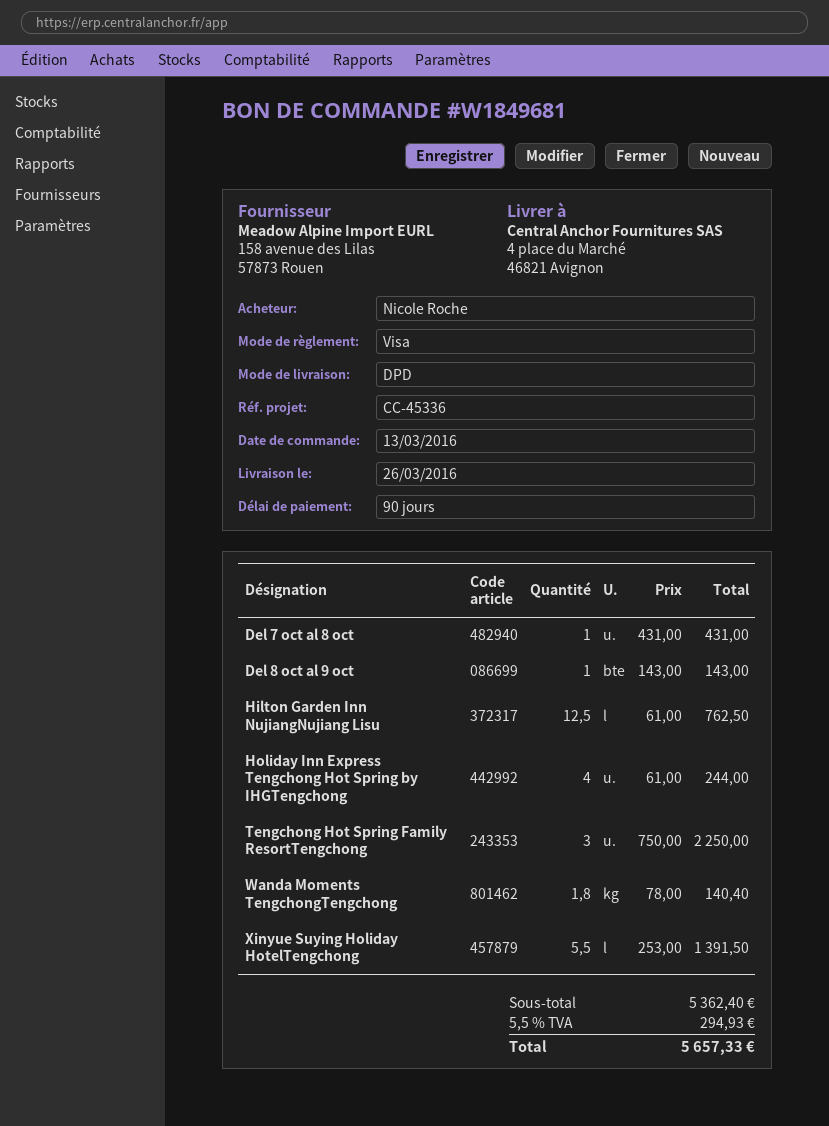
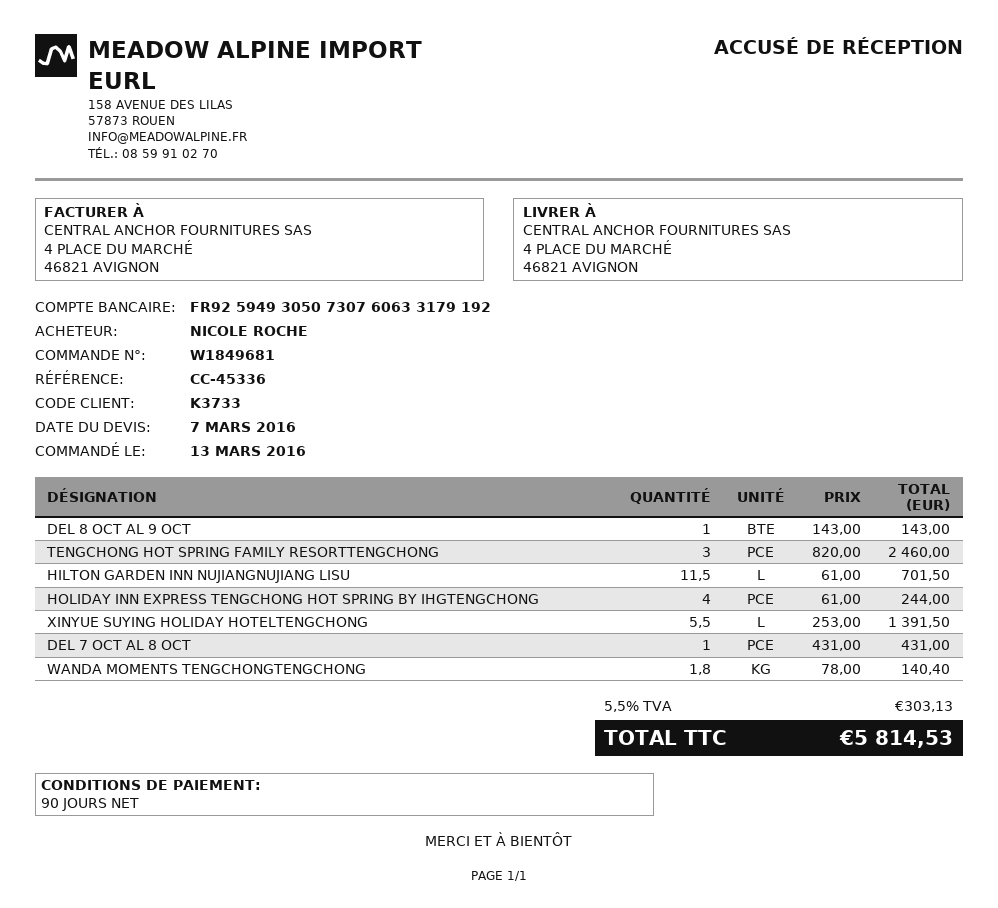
Hilton Garden Inn NujiangNujiang Lisu: 12.5 x 61.00 = 762.50 -> 11.5 x 61.00 = 701.50
Tengchong Hot Spring Family ResortTengchong: 3 x 750.00 = 2250.00 -> 3 x 820.00 = 2460.00
tax: 5.5% = 294.93 -> 5.5% = 303.13
total: 5657.33 -> 5814.53

